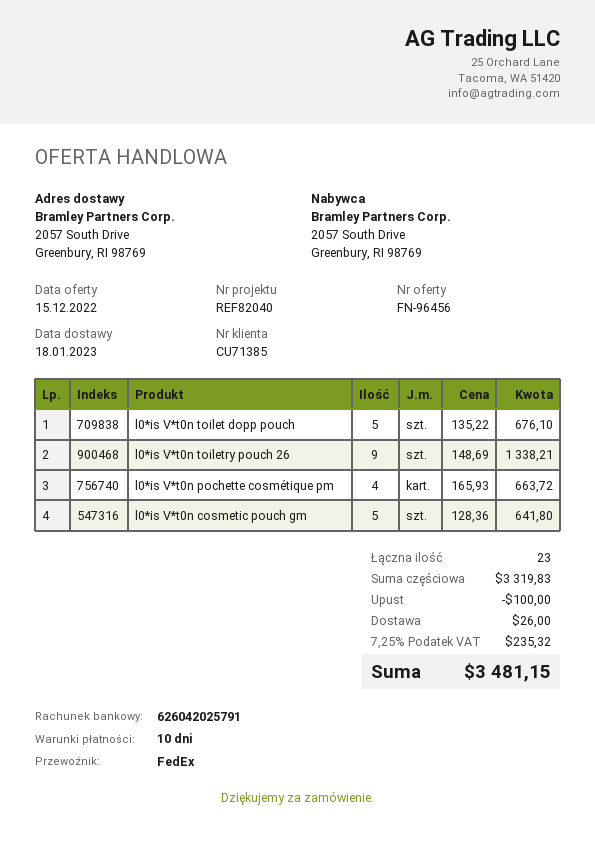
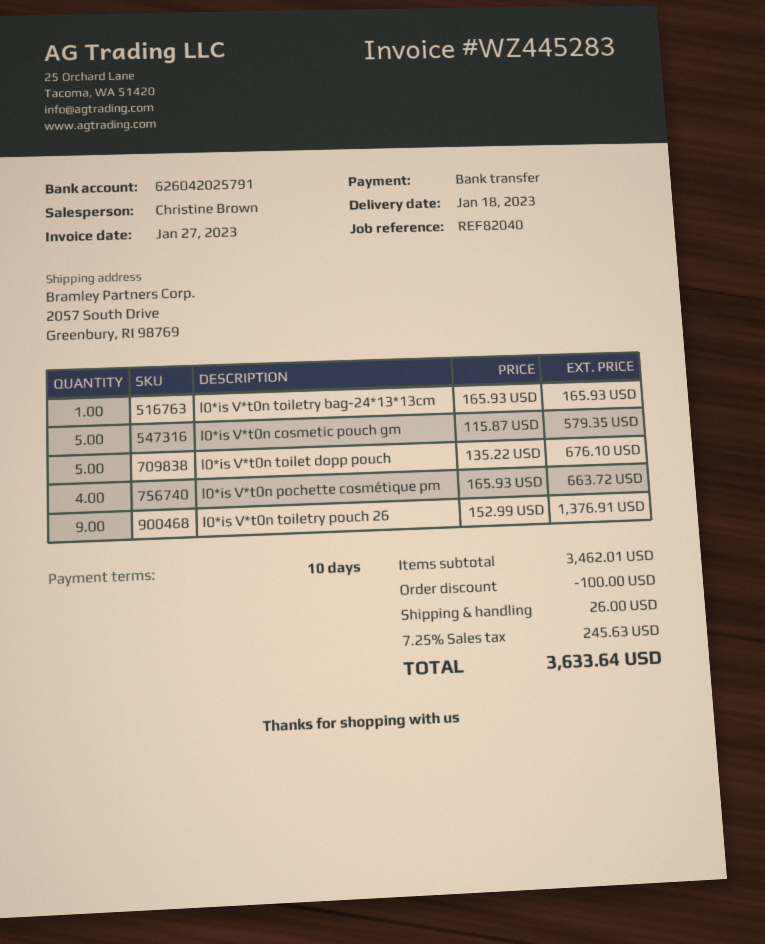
l0*is V*t0n toiletry pouch 26: 9 x 148.69 = 1338.21 -> 9 x 152.99 = 1376.91
l0*is V*t0n cosmetic pouch gm: 5 x 128.36 = 641.80 -> 5 x 115.87 = 579.35
l0*is V*t0n toiletry bag-24*13*13cm: none -> 1 x 165.93 = 165.93
subtotal: 3319.83 -> 3462.01
tax: 7.25% = 235.32 -> 7.25% = 245.63
total: 3481.15 -> 3633.64

